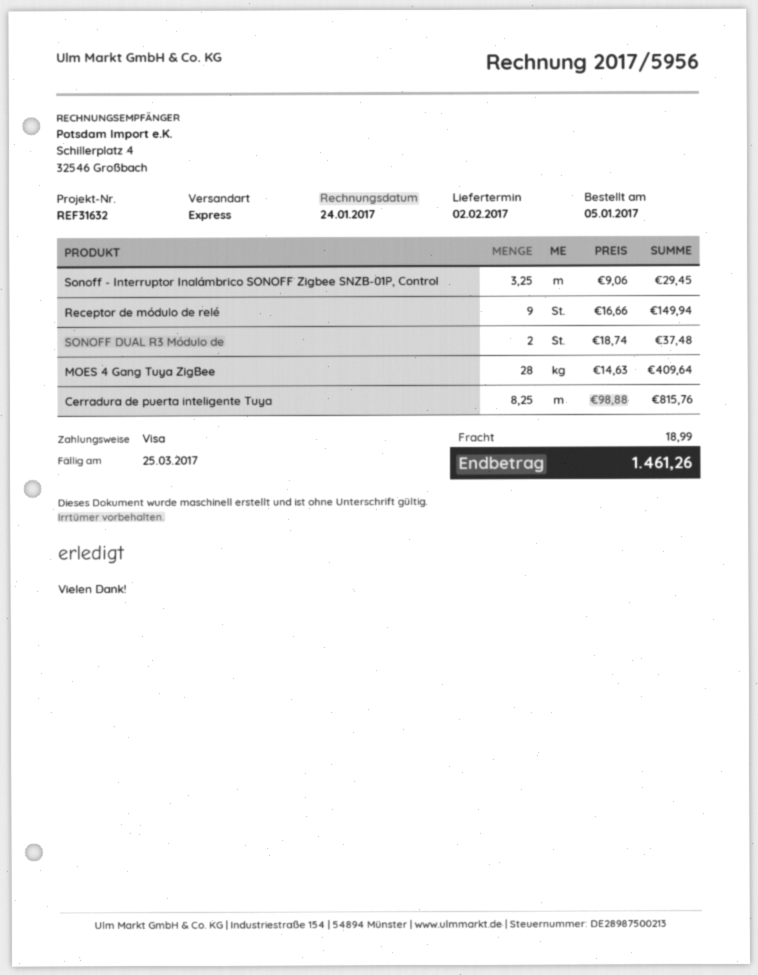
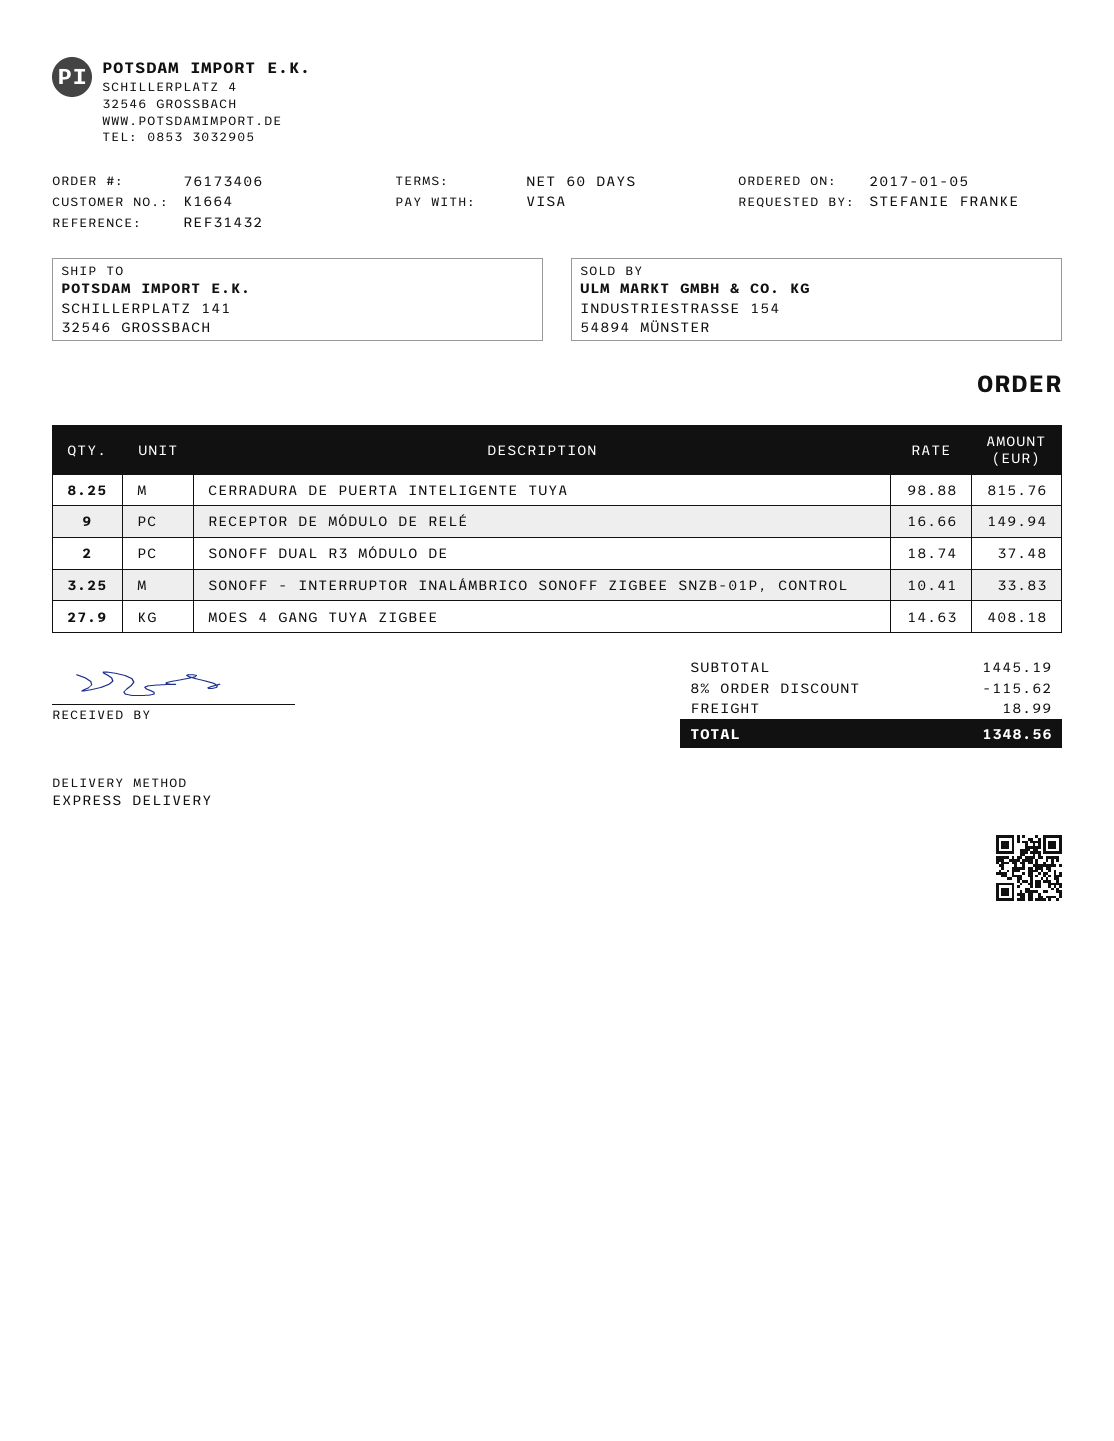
reference: REF31632 -> REF31432
Sonoff - Interruptor Inalámbrico SONOFF Zigbee SNZB-01P, Control: 3.25 x 9.06 = 29.45 -> 3.25 x 10.41 = 33.83
MOES 4 Gang Tuya ZigBee: 28 x 14.63 = 409.64 -> 27.9 x 14.63 = 408.18
discount: none -> 8% = 115.62
total: 1461.26 -> 1348.56

